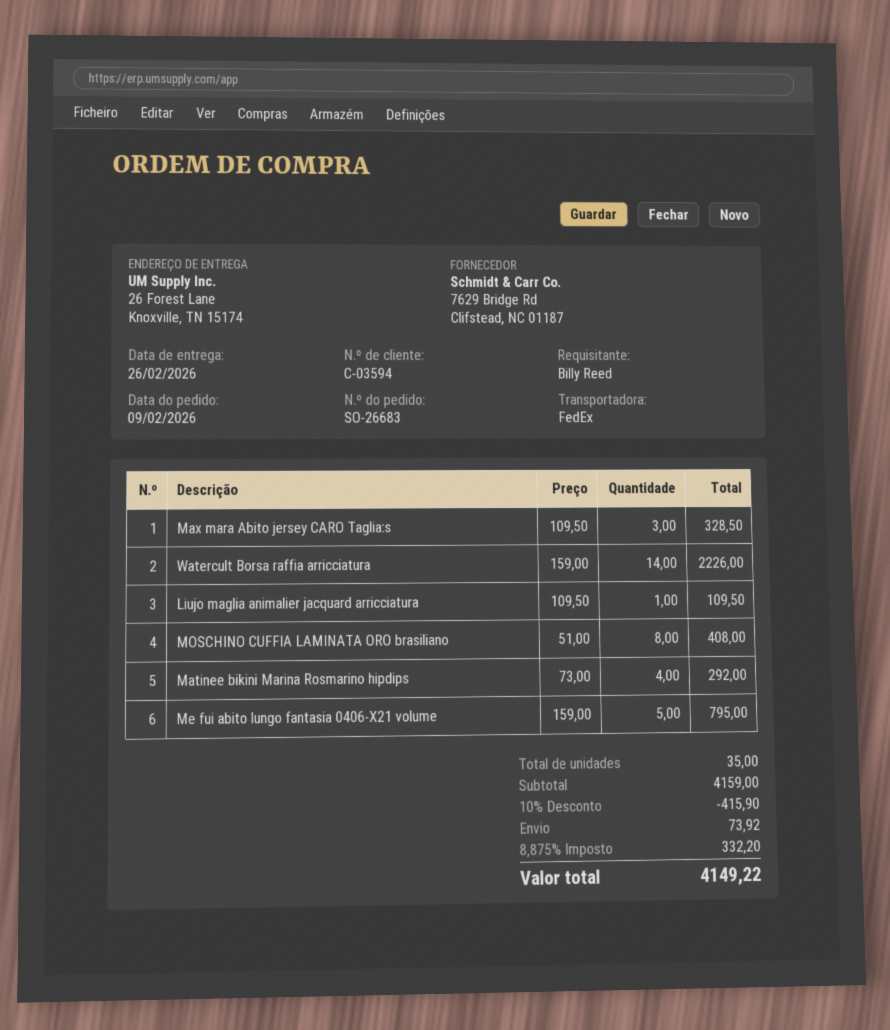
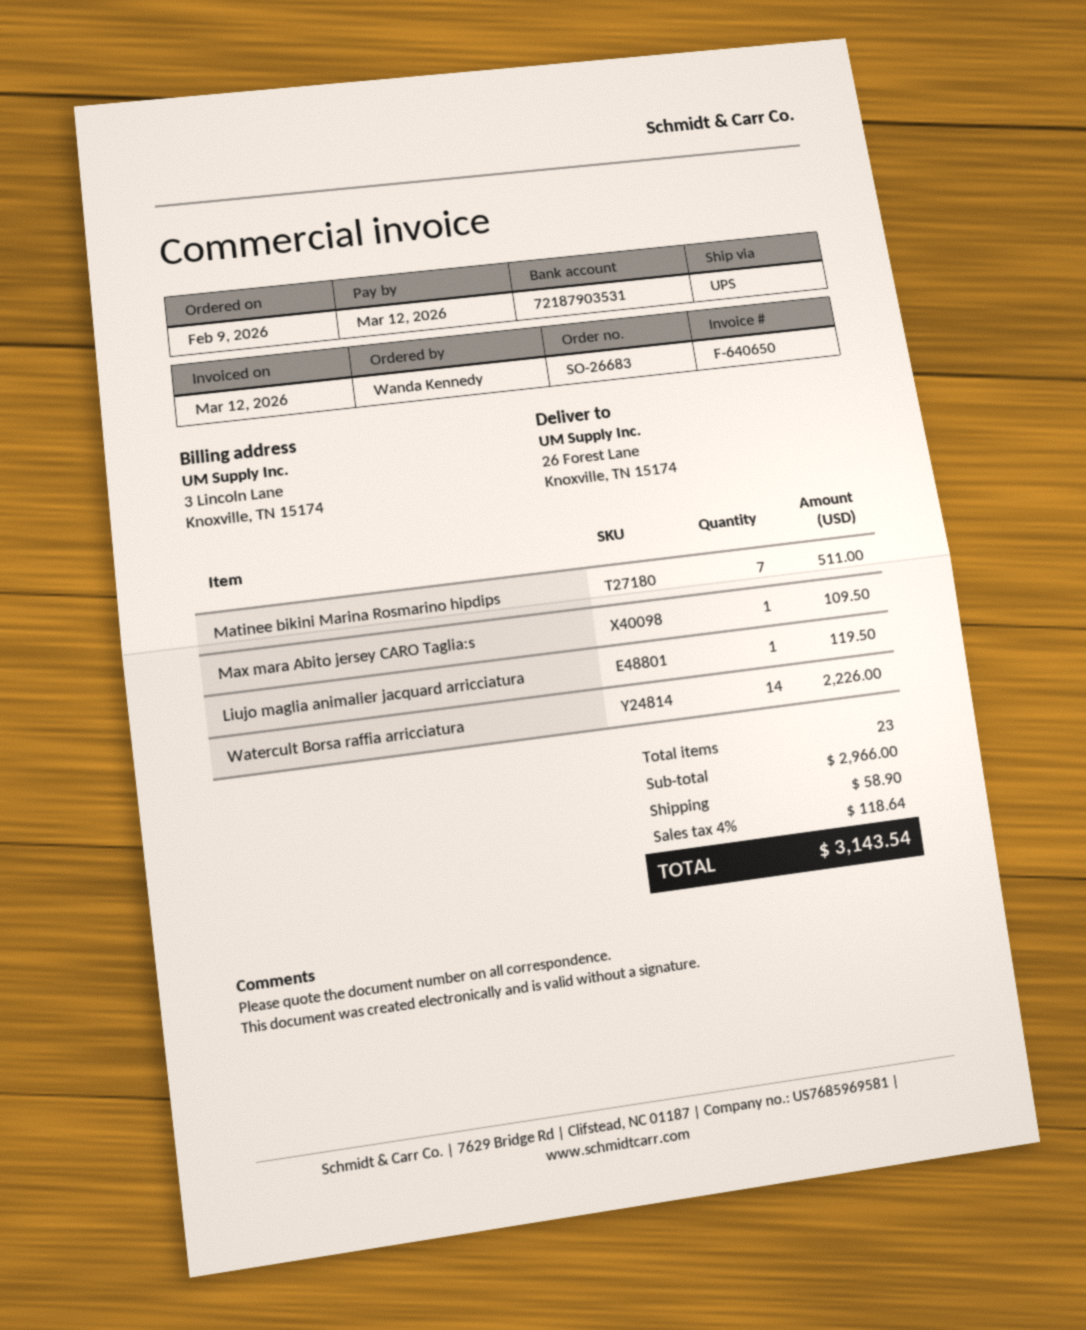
ordered by: Billy Reed -> Wanda Kennedy
shipping method: FedEx -> UPS
Max mara Abito jersey CARO Taglia:s: 3 for 328.50 -> 1 for 109.50
Liujo maglia animalier jacquard arricciatura: 1 for 109.50 -> 1 for 119.50
MOSCHINO CUFFIA LAMINATA ORO brasiliano: 8 for 408.00 -> none
Matinee bikini Marina Rosmarino hipdips: 4 for 292.00 -> 7 for 511.00
Me fui abito lungo fantasia 0406-X21 volume: 5 for 795.00 -> none
total quantity: 35 -> 23
subtotal: 4159.00 -> 2966.00
discount: 10% = 415.90 -> none
shipping: 73.92 -> 58.90
tax: 8.875% = 332.20 -> 4% = 118.64
total: 4149.22 -> 3143.54

